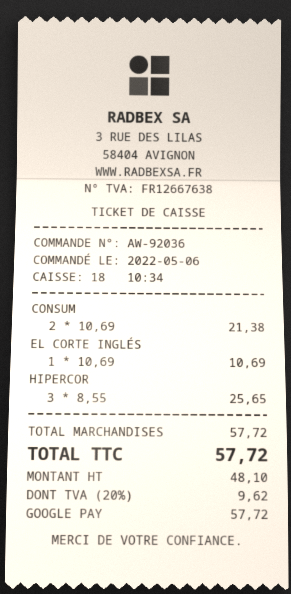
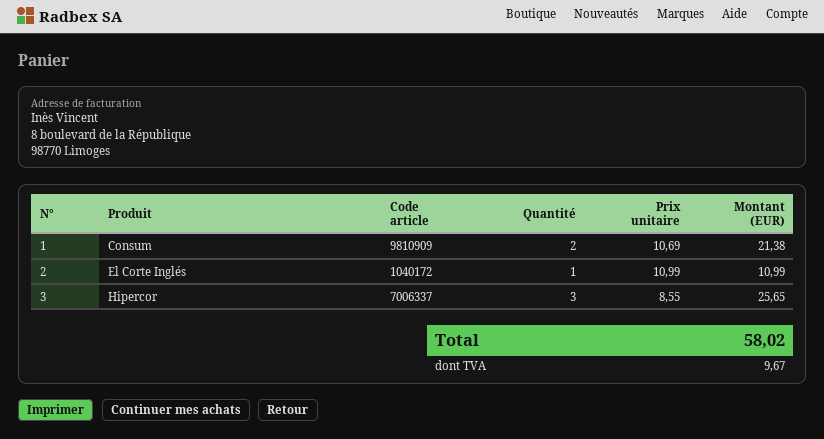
EL CORTE INGLÉS: 1 x 10.69 = 10.69 -> 1 x 10.99 = 10.99
tax: 9.62 -> 9.67
total: 57.72 -> 58.02

